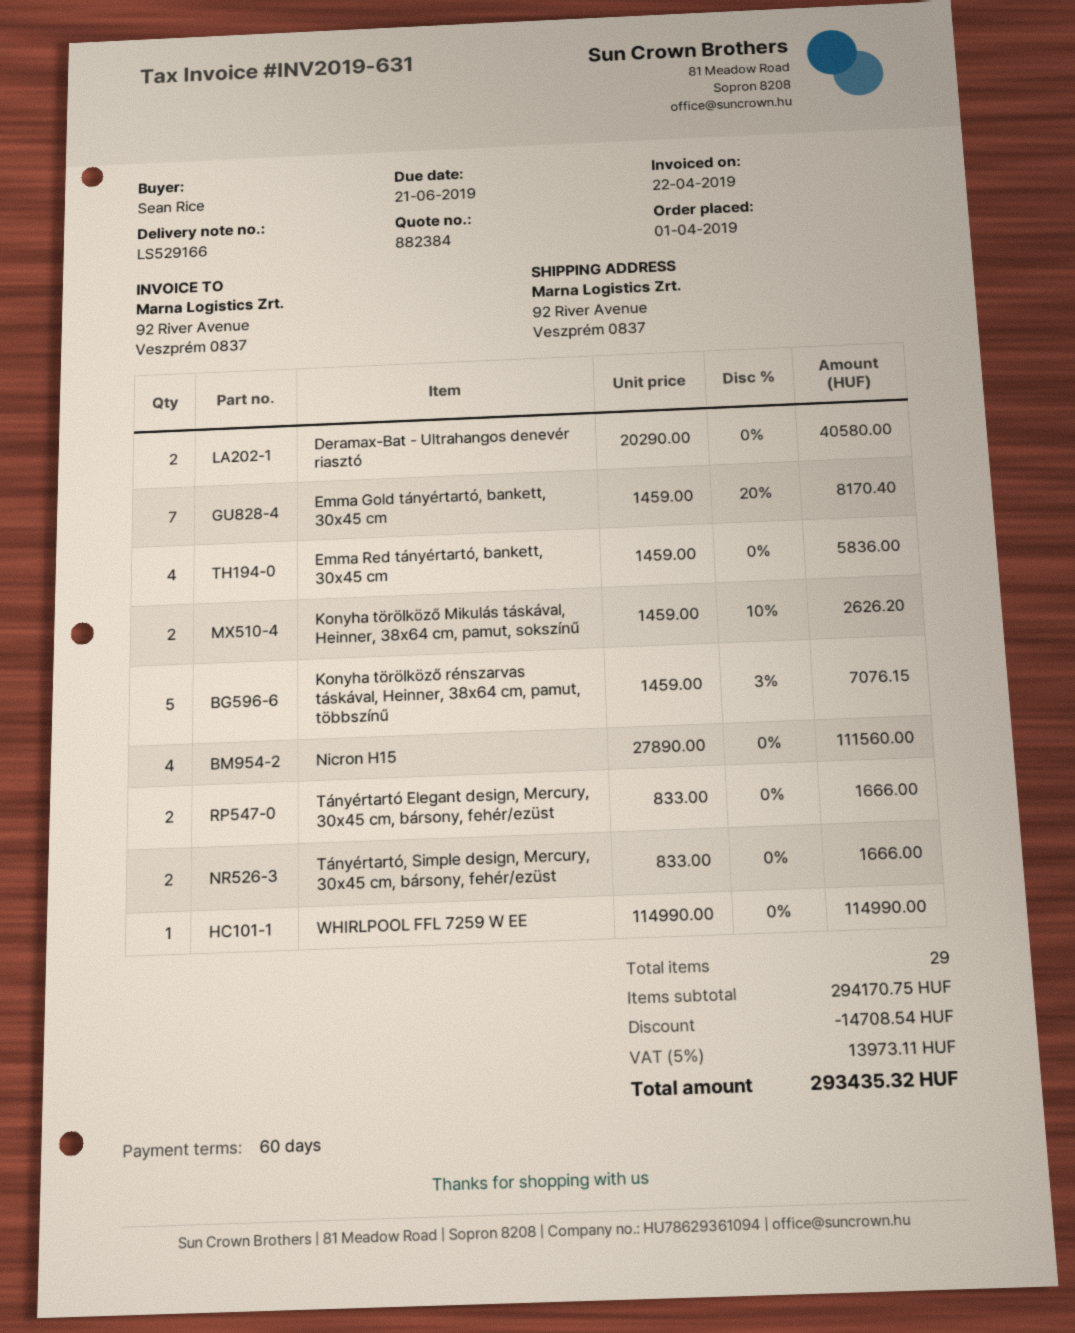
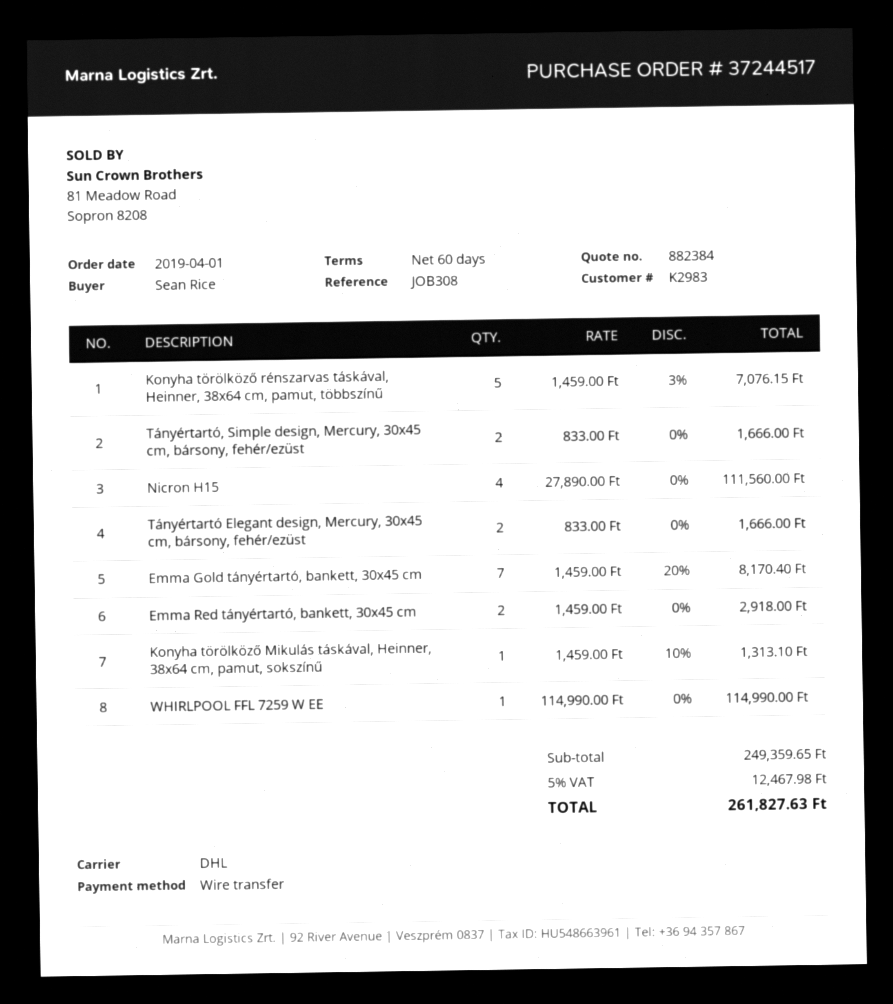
Deramax-Bat - Ultrahangos denevér riasztó: 2 x 20290.00 = 40580.00 -> none
Emma Red tányértartó, bankett, 30x45 cm: 4 x 1459.00 = 5836.00 -> 2 x 1459.00 = 2918.00
Konyha törölköző Mikulás táskával, Heinner, 38x64 cm, pamut, sokszínű: 2 x 1459.00 - 10% = 2626.20 -> 1 x 1459.00 - 10% = 1313.10
subtotal: 294170.75 -> 249359.65
discount: 14708.54 -> none
tax: 5% = 13973.11 -> 5% = 12467.98
total: 293435.32 -> 261827.63

